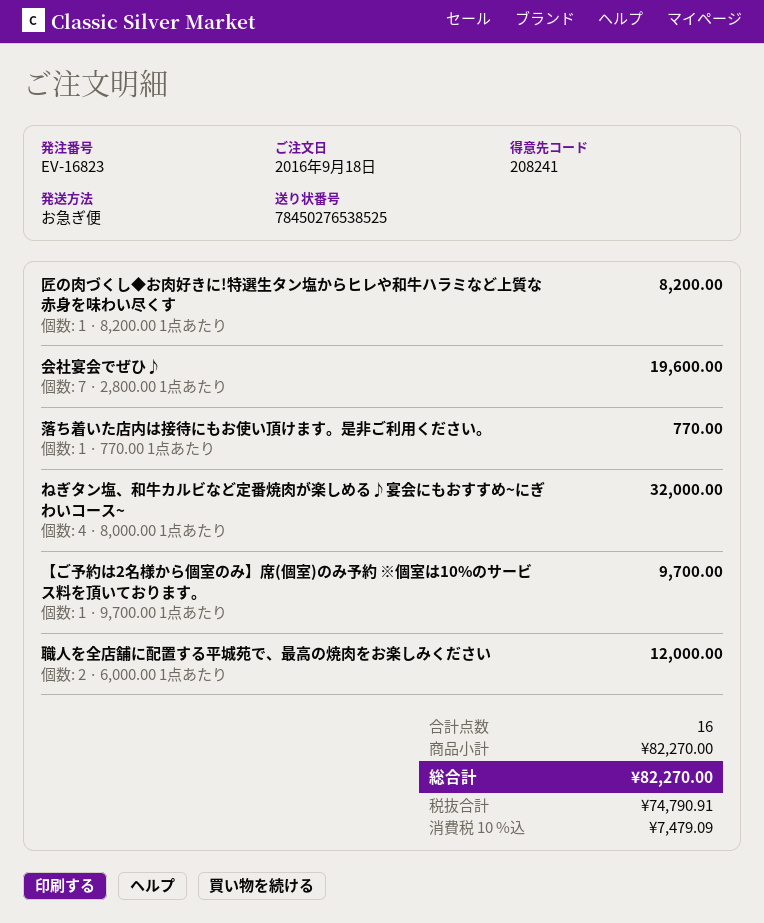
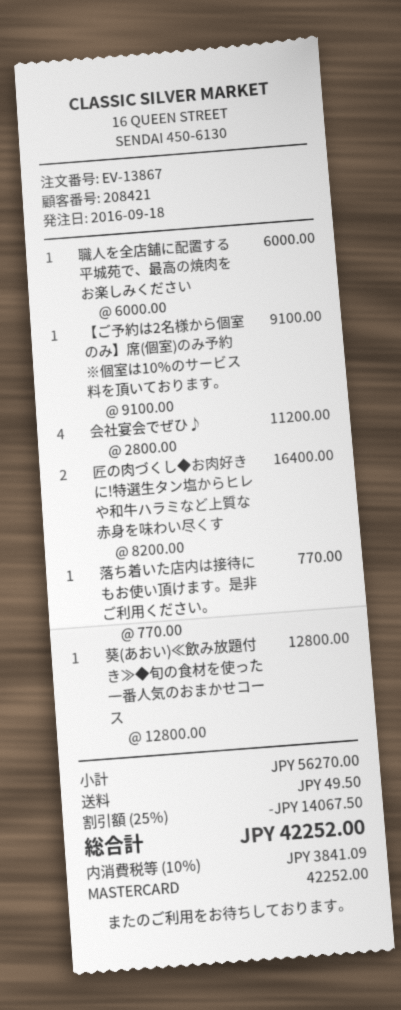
order number: EV-16823 -> EV-13867
customer number: 208241 -> 208421
匠の肉づくし◆お肉好きに!特選生タン塩からヒレや和牛ハラミなど上質な赤身を味わい尽くす: 1 x 8200.00 = 8200.00 -> 2 x 8200.00 = 16400.00
会社宴会でぜひ♪: 7 x 2800.00 = 19600.00 -> 4 x 2800.00 = 11200.00
ねぎタン塩、和牛カルビなど定番焼肉が楽しめる♪宴会にもおすすめ~にぎわいコース~: 4 x 8000.00 = 32000.00 -> none
【ご予約は2名様から個室のみ】席(個室)のみ予約 ※個室は10%のサービス料を頂いております。: 1 x 9700.00 = 9700.00 -> 1 x 9100.00 = 9100.00
職人を全店舗に配置する平城苑で、最高の焼肉をお楽しみください: 2 x 6000.00 = 12000.00 -> 1 x 6000.00 = 6000.00
葵(あおい)≪飲み放題付き≫◆旬の食材を使った一番人気のおまかせコース: none -> 1 x 12800.00 = 12800.00
subtotal: 82270.00 -> 56270.00
discount: none -> 25% = 14067.50
shipping: none -> 49.50
tax: 10% = 7479.09 -> 10% = 3841.09
total: 82270.00 -> 42252.00

